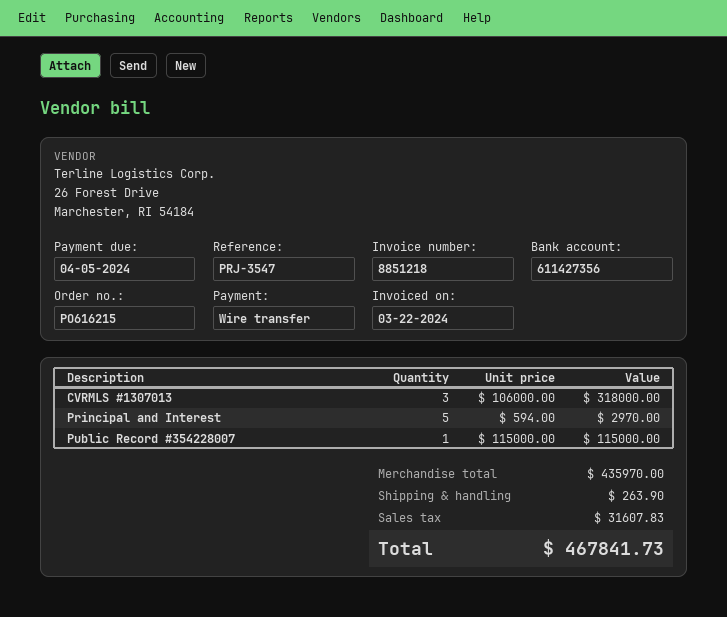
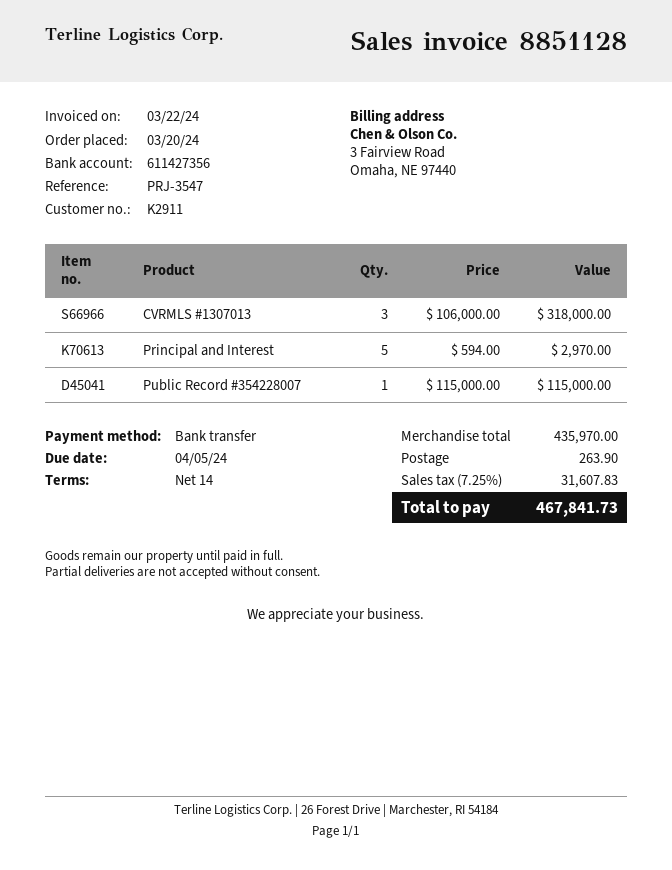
invoice number: 8851218 -> 8851128

